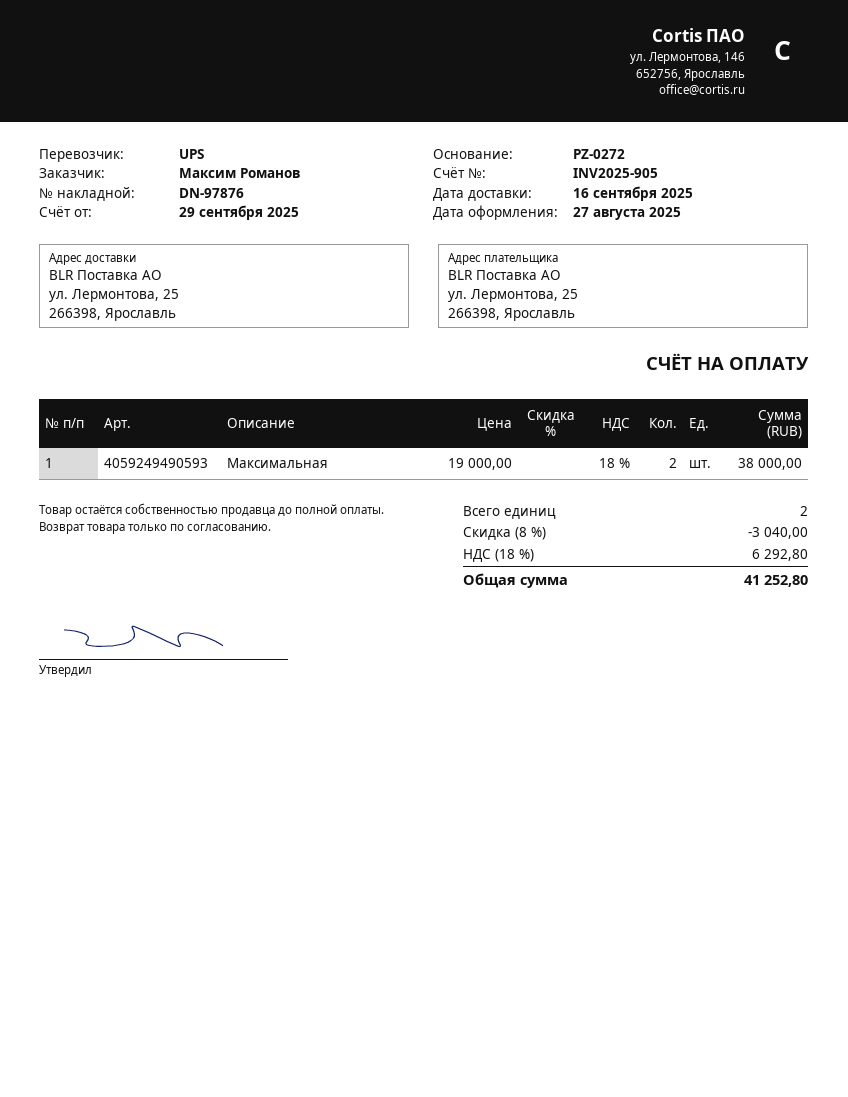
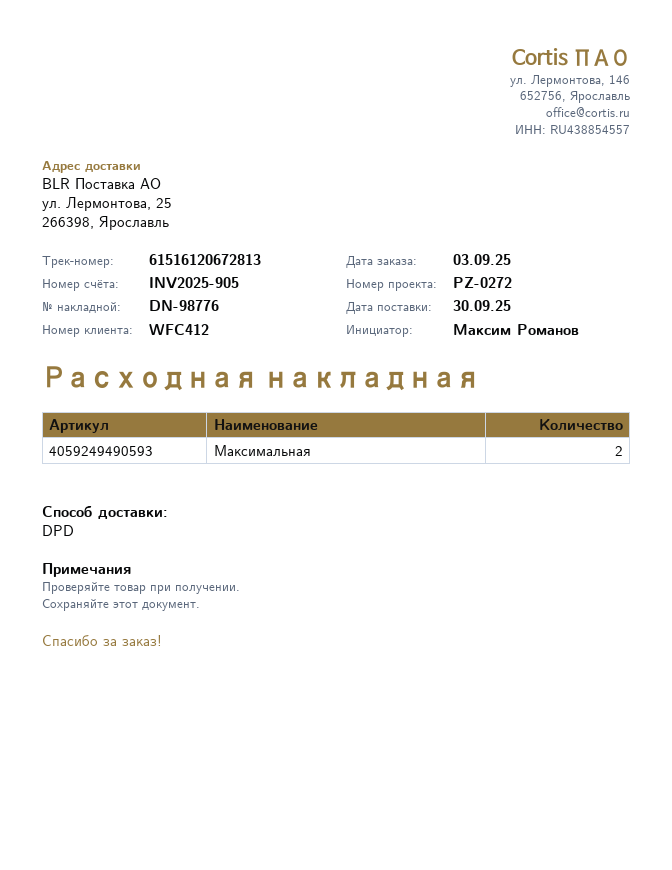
order date: 2025-08-27 -> 2025-09-03
delivery note number: DN-97876 -> DN-98776
delivery date: 2025-09-16 -> 2025-09-30
shipping method: UPS -> DPD

